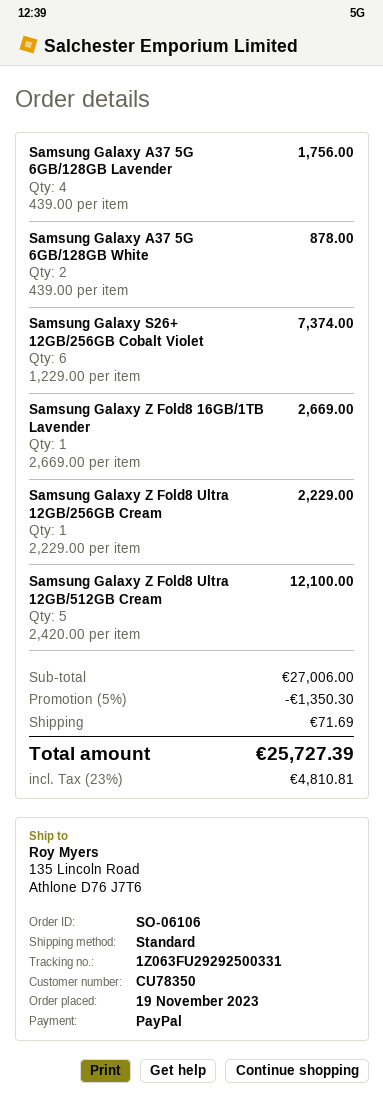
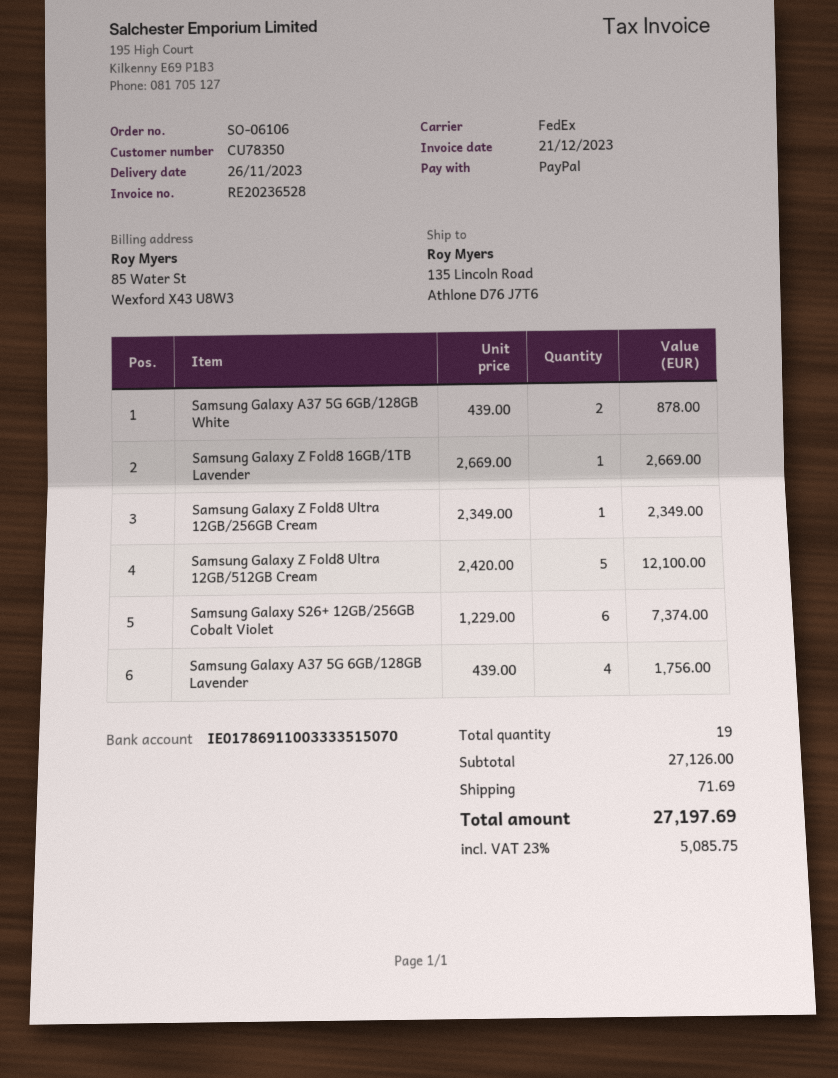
shipping method: standard -> FedEx
Samsung Galaxy Z Fold8 Ultra 12GB/256GB Cream: 1 x 2229.00 = 2229.00 -> 1 x 2349.00 = 2349.00
subtotal: 27006.00 -> 27126.00
discount: 5% = 1350.30 -> none
tax: 23% = 4810.81 -> 23% = 5085.75
total: 25727.39 -> 27197.69

